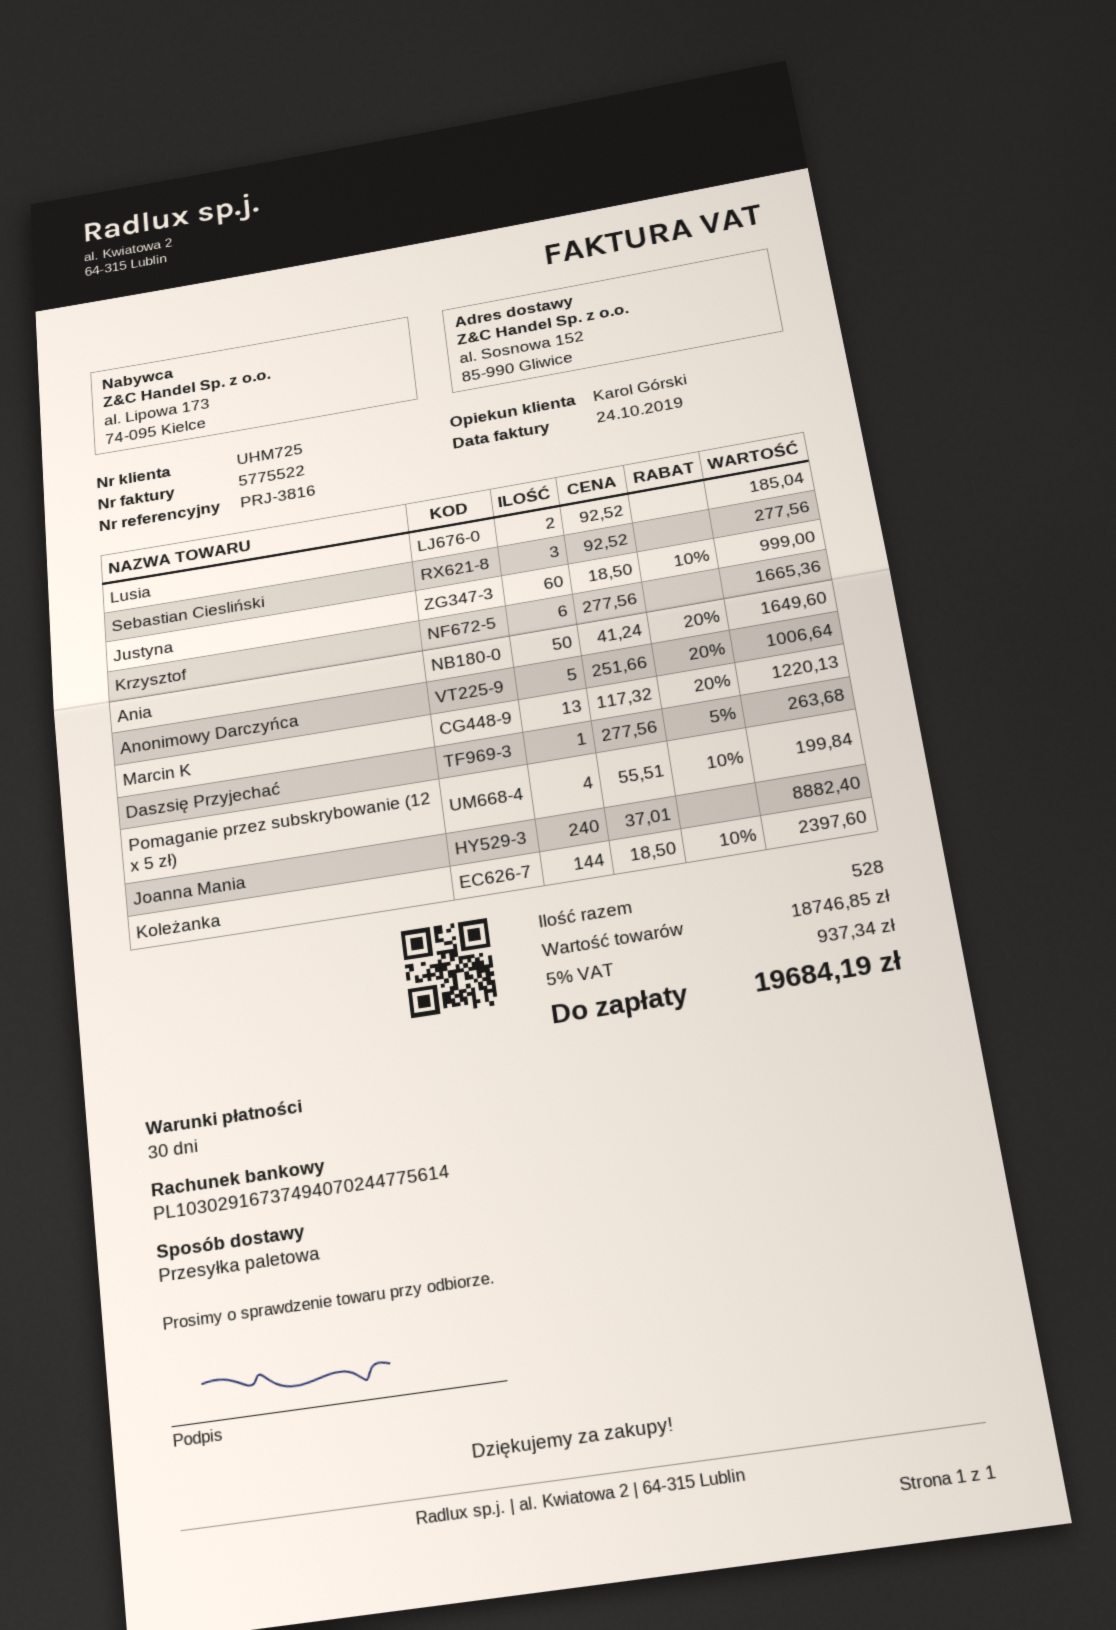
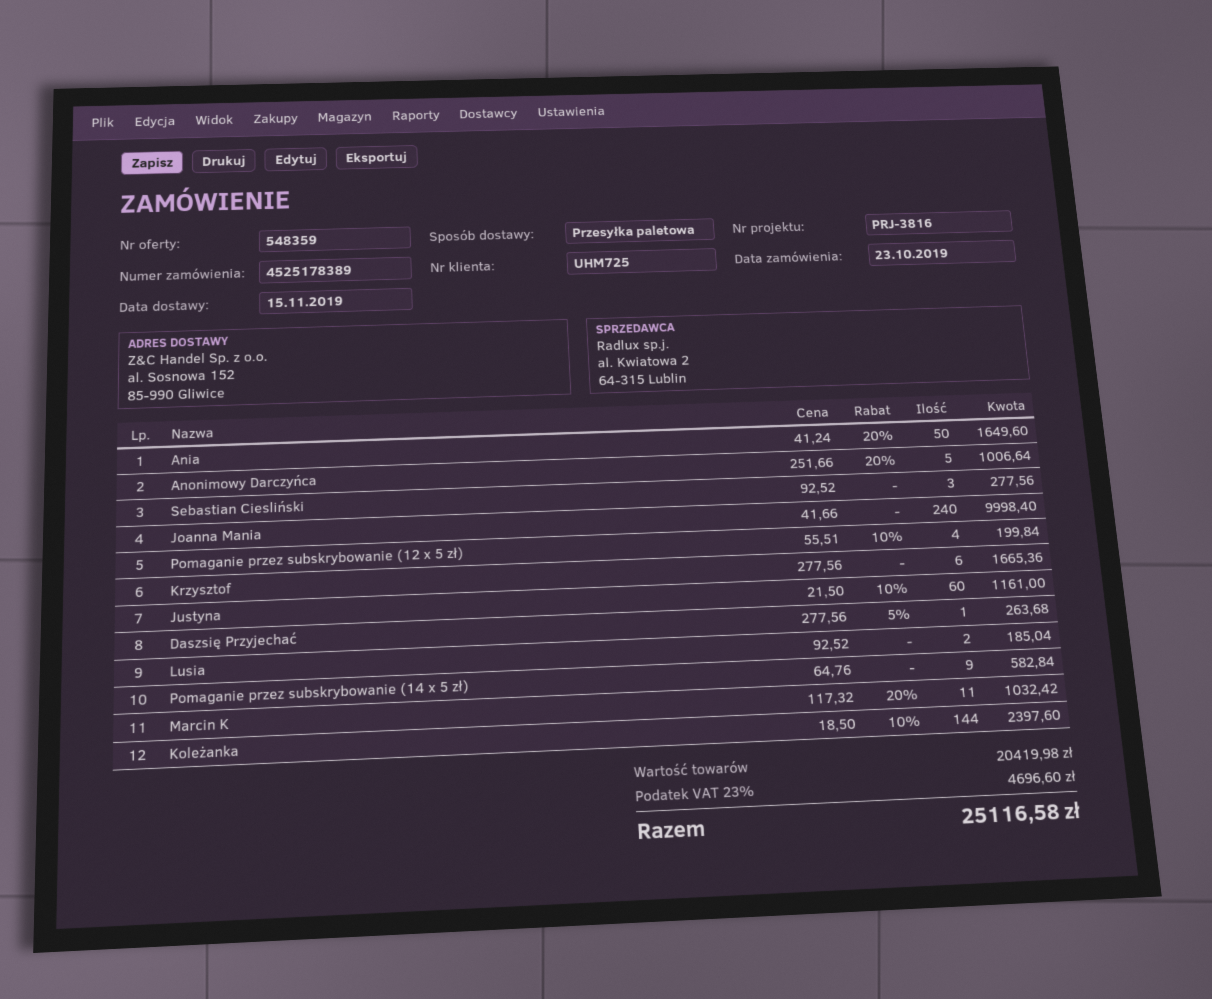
Justyna: 60 x 18.50 - 10% = 999.00 -> 60 x 21.50 - 10% = 1161.00
Marcin K: 13 x 117.32 - 20% = 1220.13 -> 11 x 117.32 - 20% = 1032.42
Joanna Mania: 240 x 37.01 = 8882.40 -> 240 x 41.66 = 9998.40
Pomaganie przez subskrybowanie (14 x 5 zł): none -> 9 x 64.76 = 582.84
subtotal: 18746.85 -> 20419.98
tax: 5% = 937.34 -> 23% = 4696.60
total: 19684.19 -> 25116.58

